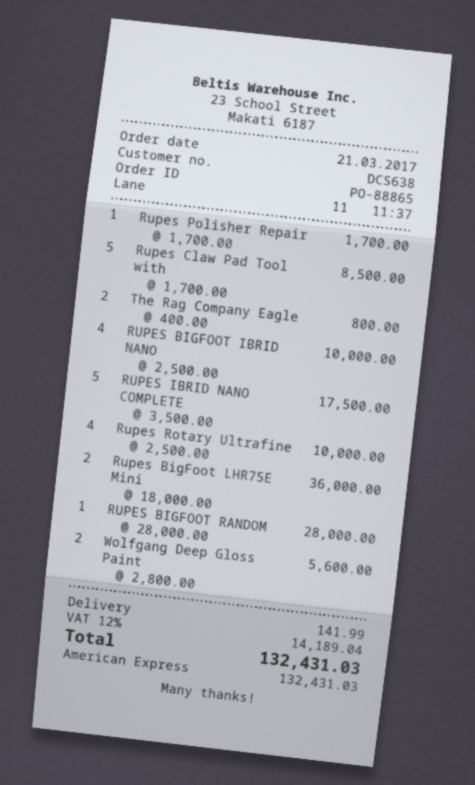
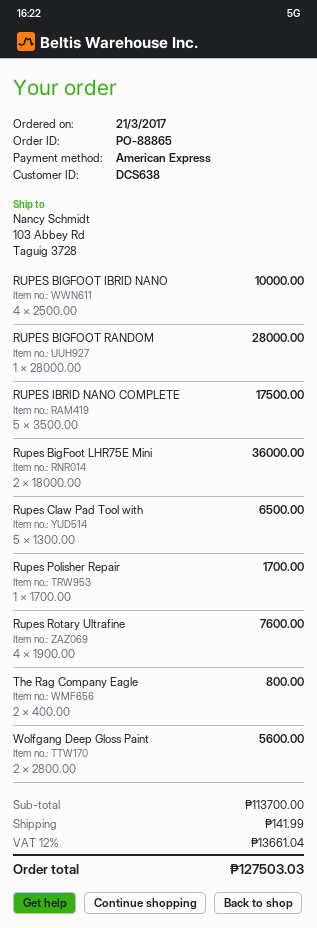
Rupes Claw Pad Tool with: 5 x 1700.00 = 8500.00 -> 5 x 1300.00 = 6500.00
Rupes Rotary Ultrafine: 4 x 2500.00 = 10000.00 -> 4 x 1900.00 = 7600.00
tax: 12% = 14189.04 -> 12% = 13661.04
total: 132431.03 -> 127503.03

